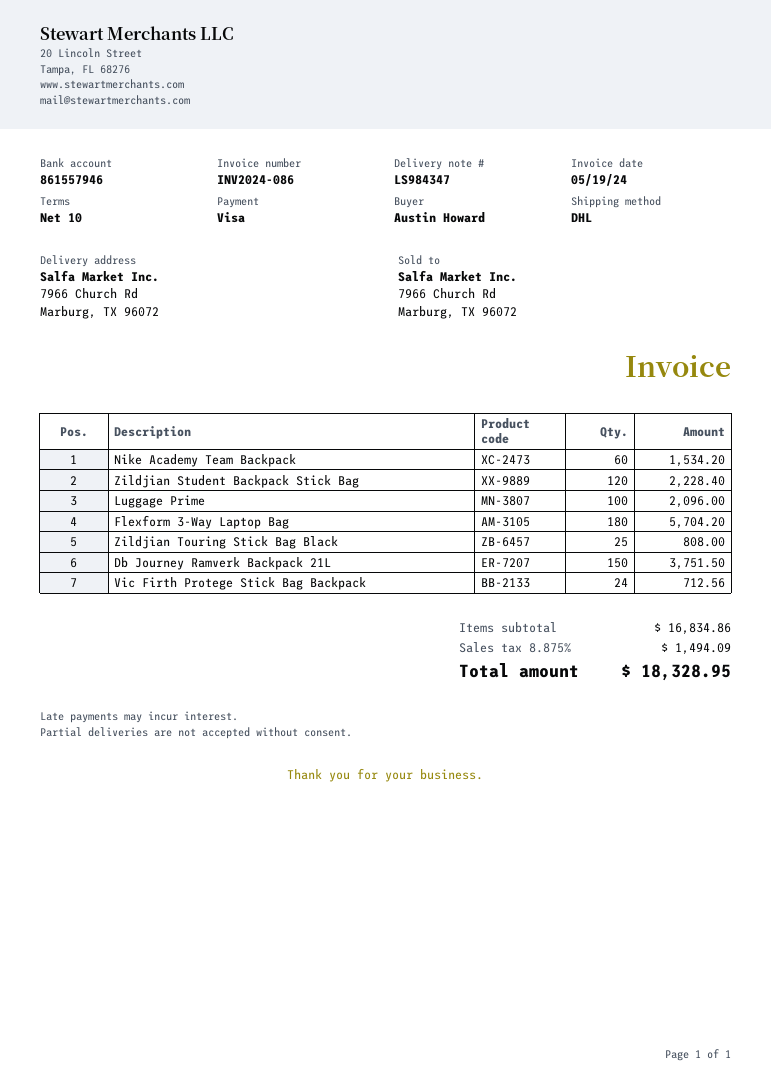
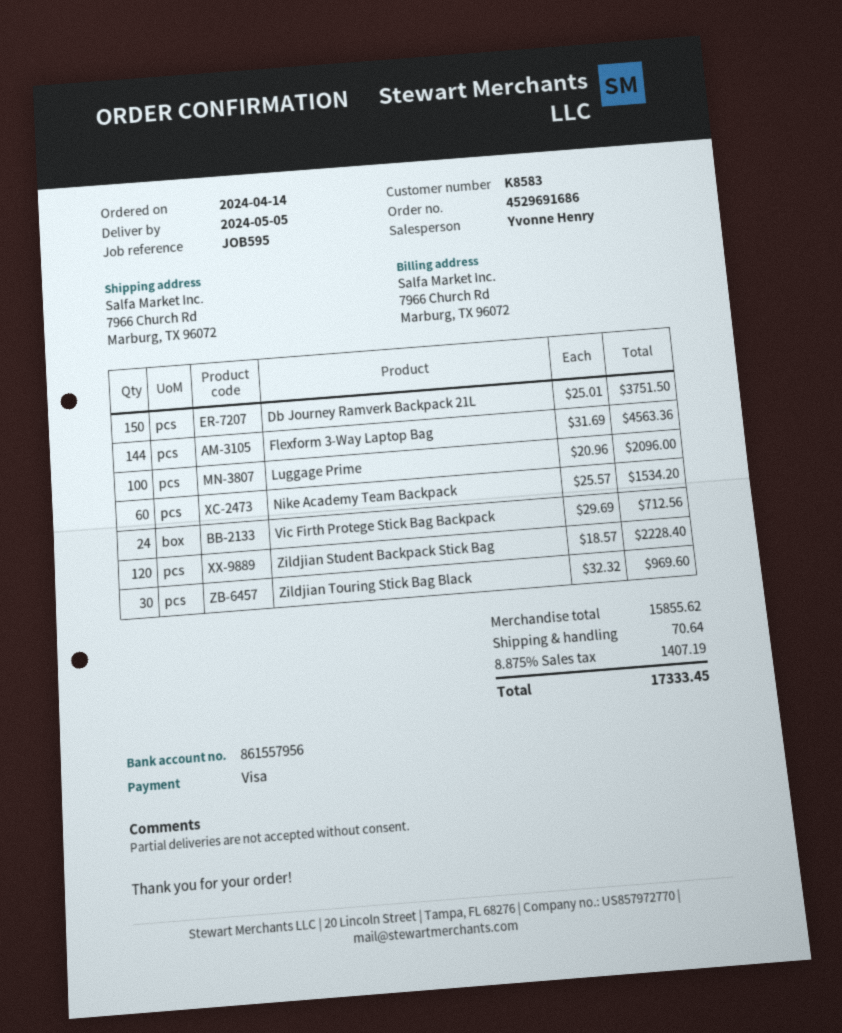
bank account: 861557946 -> 861557956
Flexform 3-Way Laptop Bag: 180 for 5704.20 -> 144 for 4563.36
Zildjian Touring Stick Bag Black: 25 for 808.00 -> 30 for 969.60
subtotal: 16834.86 -> 15855.62
shipping: none -> 70.64
tax: 8.875% = 1494.09 -> 8.875% = 1407.19
total: 18328.95 -> 17333.45

